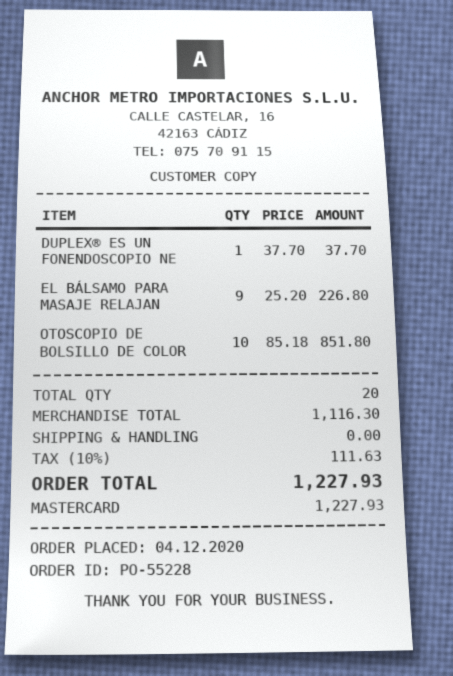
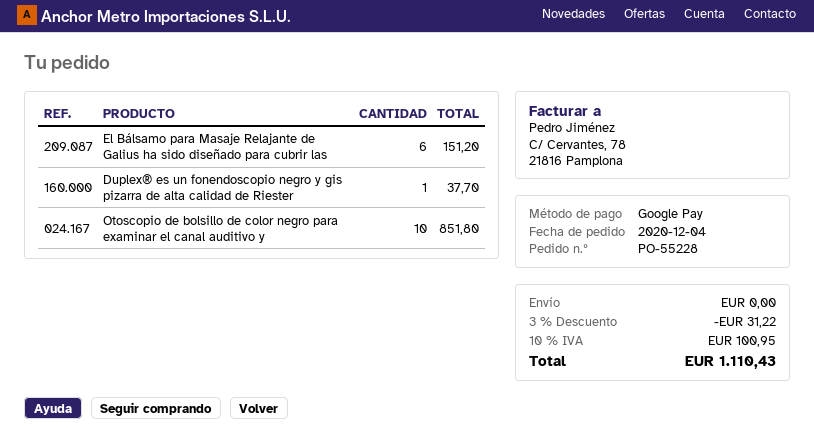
payment method: Mastercard -> Google Pay
EL BÁLSAMO PARA MASAJE RELAJAN: 9 for 226.80 -> 6 for 151.20
discount: none -> 3% = 31.22
tax: 10% = 111.63 -> 10% = 100.95
total: 1227.93 -> 1110.43

